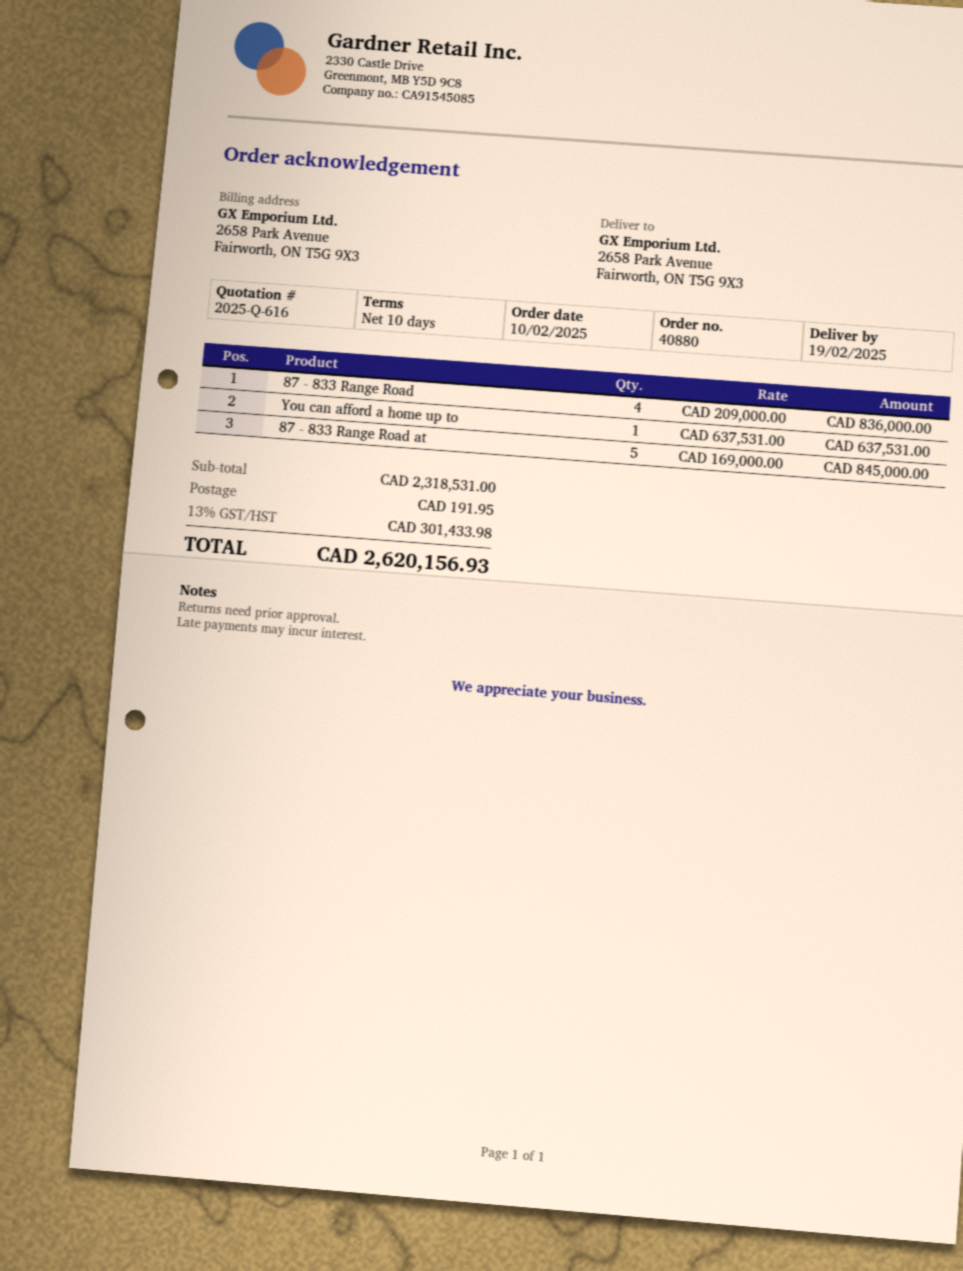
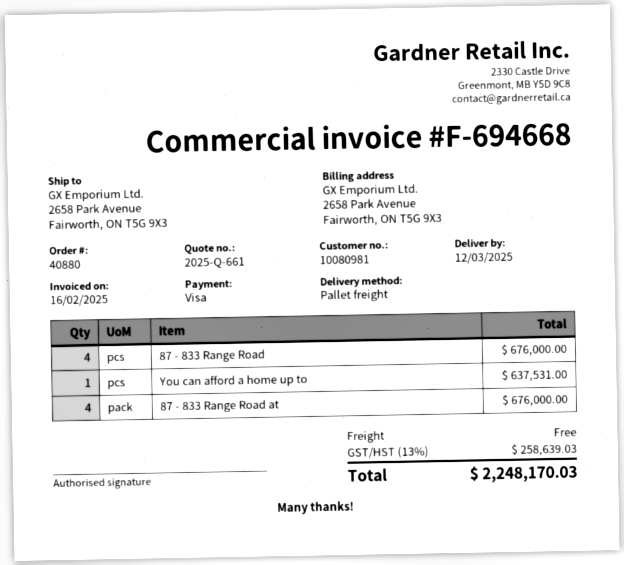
quote number: 2025-Q-616 -> 2025-Q-661
delivery date: 2025-02-19 -> 2025-03-12
87 - 833 Range Road: 4 for 836000.00 -> 4 for 676000.00
87 - 833 Range Road at: 5 for 845000.00 -> 4 for 676000.00
shipping: 191.95 -> 0.00
tax: 13% = 301433.98 -> 13% = 258639.03
total: 2620156.93 -> 2248170.03

